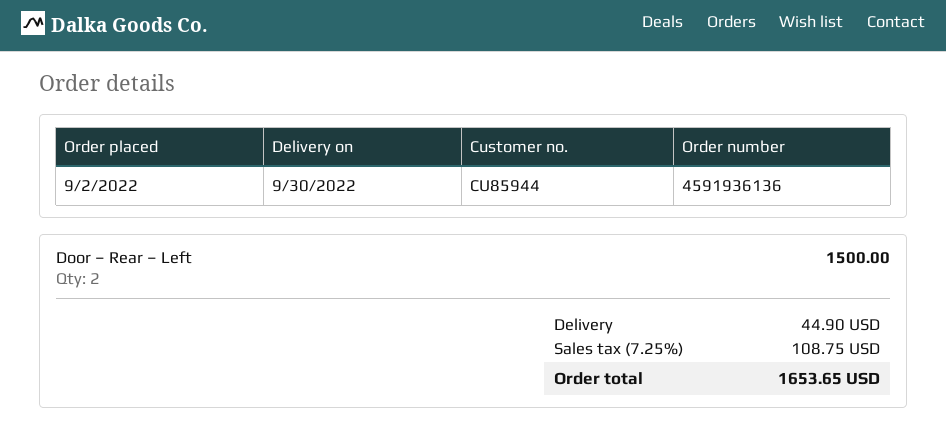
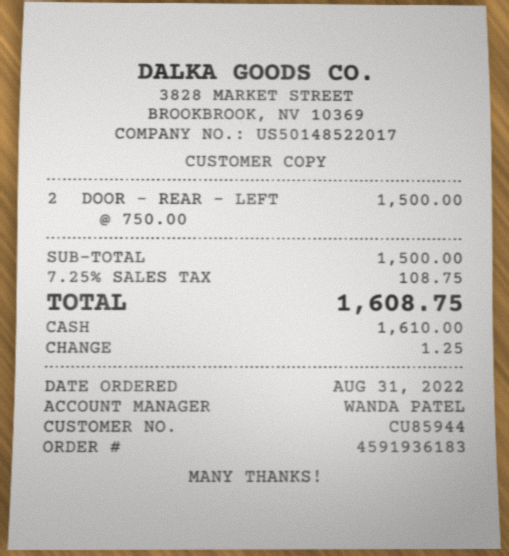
order number: 4591936136 -> 4591936183
order date: 2022-09-02 -> 2022-08-31
shipping: 44.90 -> none
total: 1653.65 -> 1608.75

